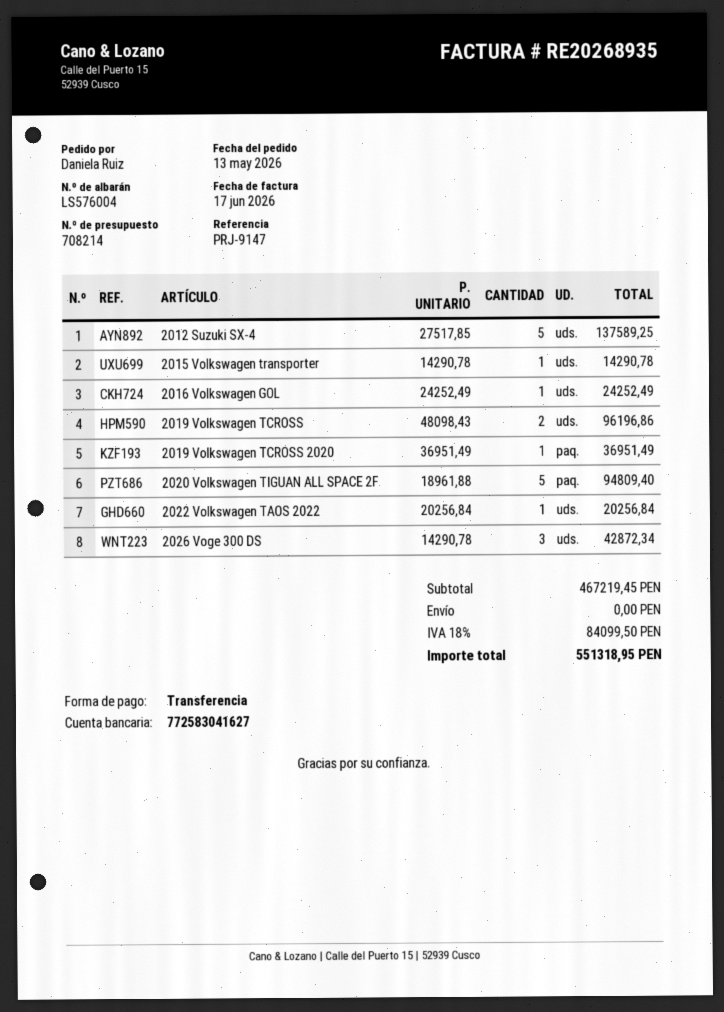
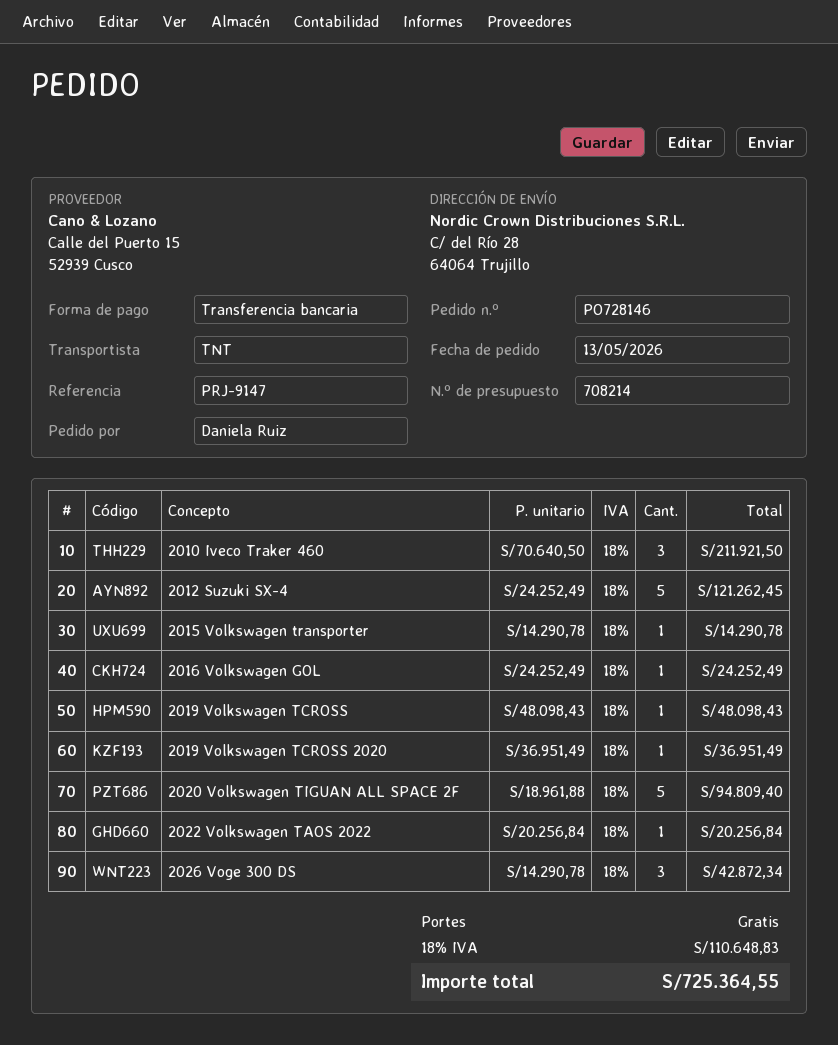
2012 Suzuki SX-4: 5 x 27517.85 = 137589.25 -> 5 x 24252.49 = 121262.45
2019 Volkswagen TCROSS: 2 x 48098.43 = 96196.86 -> 1 x 48098.43 = 48098.43
2010 Iveco Traker 460: none -> 3 x 70640.50 = 211921.50
tax: 18% = 84099.50 -> 18% = 110648.83
total: 551318.95 -> 725364.55

